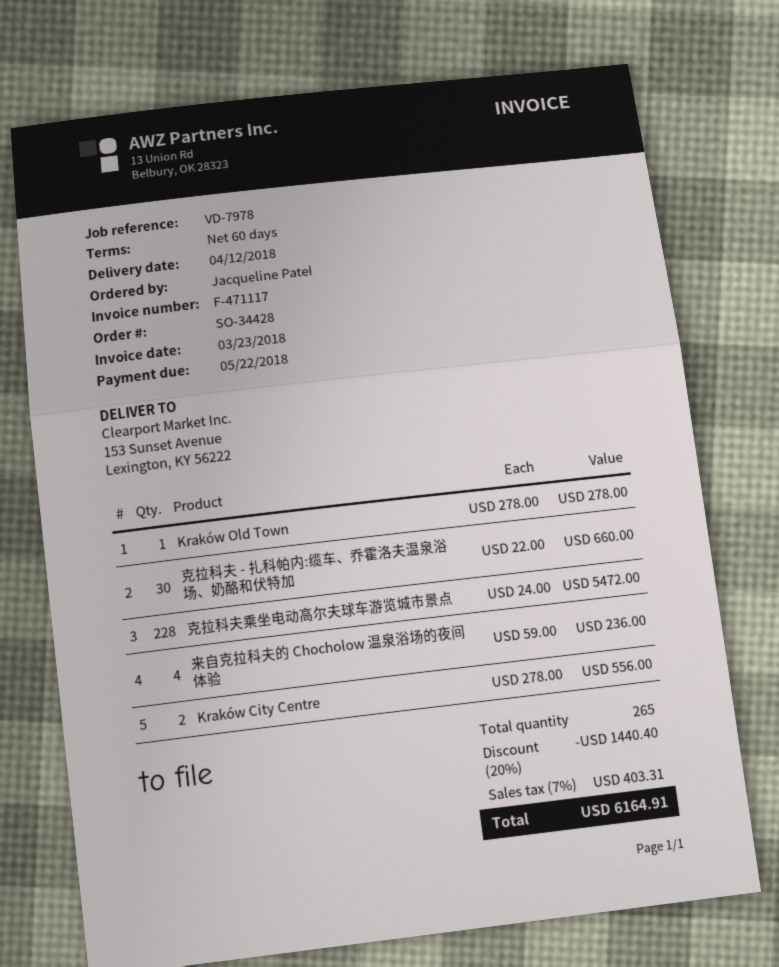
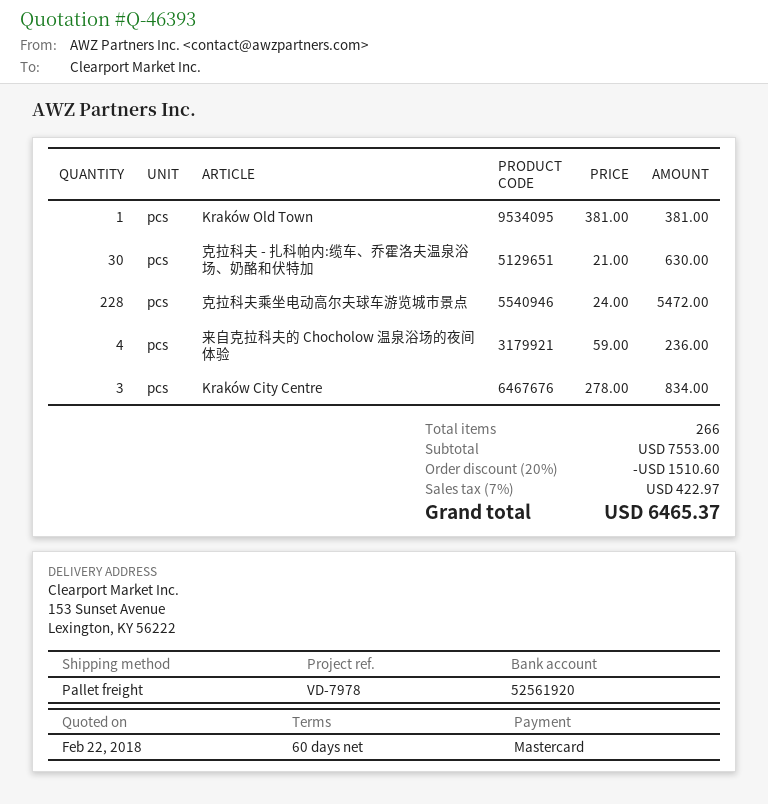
Kraków Old Town: 1 x 278.00 = 278.00 -> 1 x 381.00 = 381.00
克拉科夫 - 扎科帕内:缆车、乔霍洛夫温泉浴场、奶酪和伏特加: 30 x 22.00 = 660.00 -> 30 x 21.00 = 630.00
Kraków City Centre: 2 x 278.00 = 556.00 -> 3 x 278.00 = 834.00
total quantity: 265 -> 266
discount: 20% = 1440.40 -> 20% = 1510.60
tax: 7% = 403.31 -> 7% = 422.97
total: 6164.91 -> 6465.37

